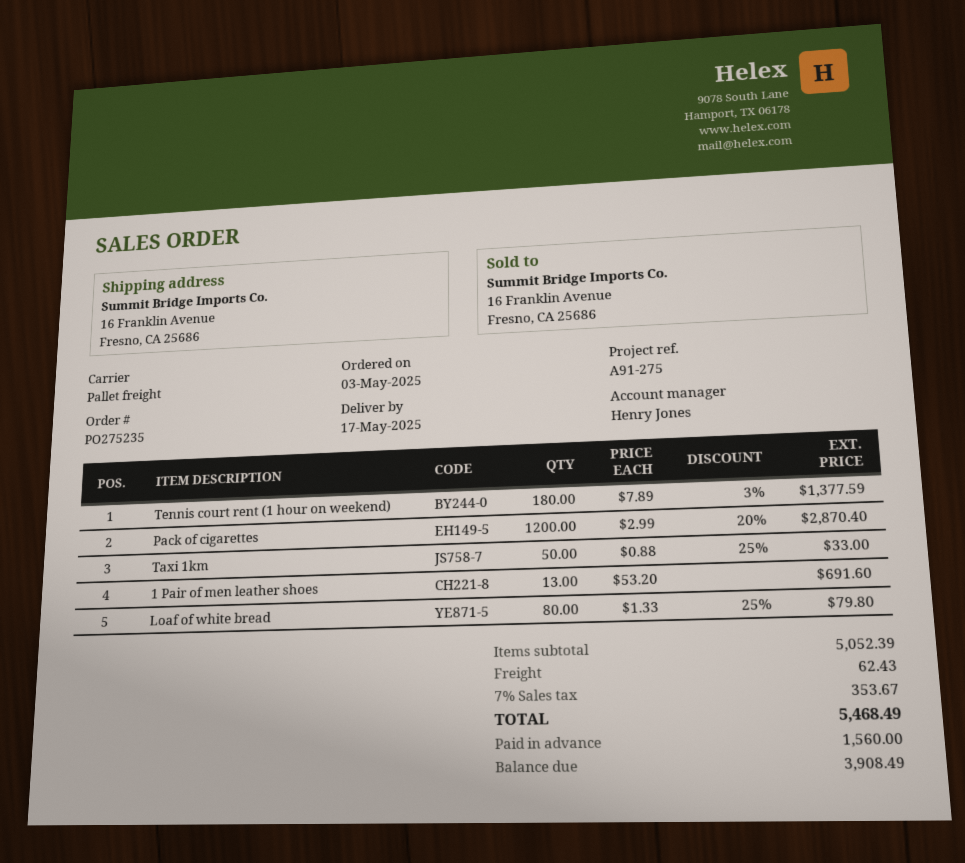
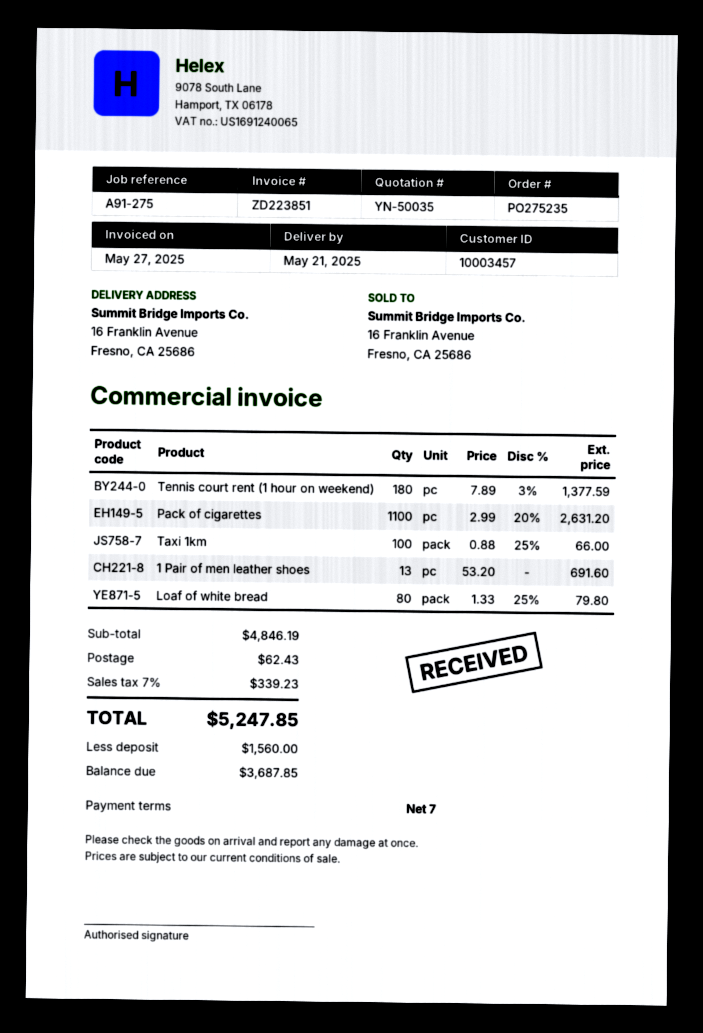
delivery date: 2025-05-17 -> 2025-05-21
Pack of cigarettes: 1200 x 2.99 - 20% = 2870.40 -> 1100 x 2.99 - 20% = 2631.20
Taxi 1km: 50 x 0.88 - 25% = 33.00 -> 100 x 0.88 - 25% = 66.00
subtotal: 5052.39 -> 4846.19
tax: 7% = 353.67 -> 7% = 339.23
total: 5468.49 -> 5247.85
balance: 3908.49 -> 3687.85

